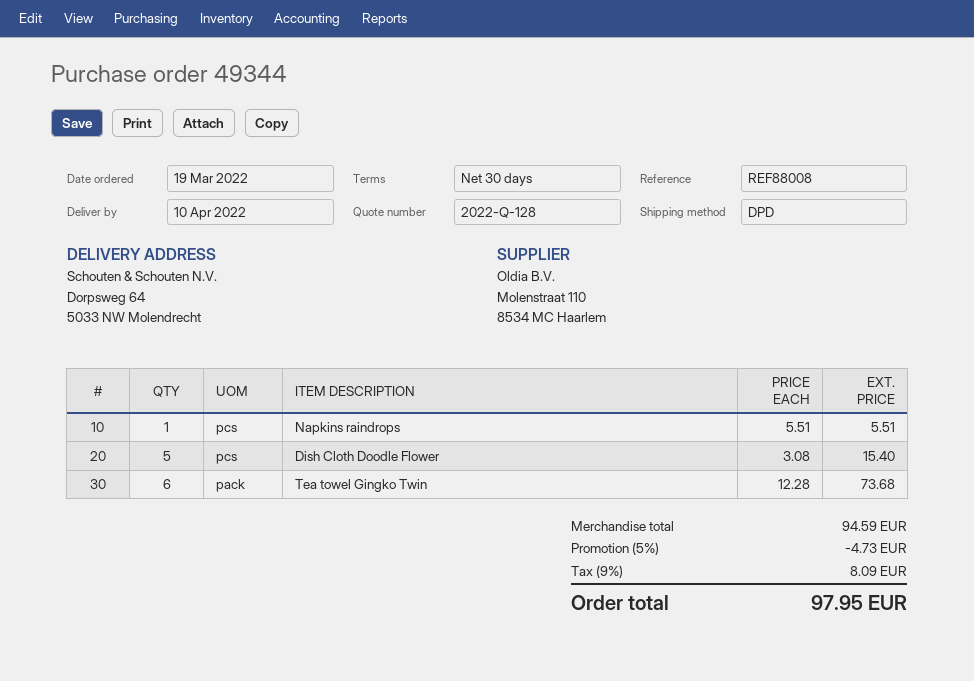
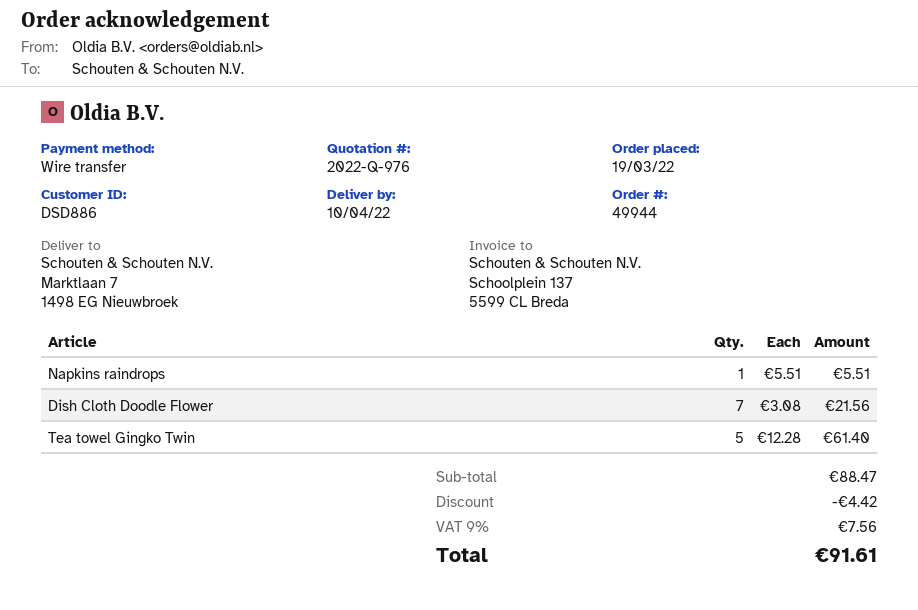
quote number: 2022-Q-128 -> 2022-Q-976
order number: 49344 -> 49944
ship to: Dorpsweg 64, 5033 NW Molendrecht -> Marktlaan 7, 1498 EG Nieuwbroek
Dish Cloth Doodle Flower: 5 x 3.08 = 15.40 -> 7 x 3.08 = 21.56
Tea towel Gingko Twin: 6 x 12.28 = 73.68 -> 5 x 12.28 = 61.40
subtotal: 94.59 -> 88.47
discount: 4.73 -> 4.42
tax: 9% = 8.09 -> 9% = 7.56
total: 97.95 -> 91.61

